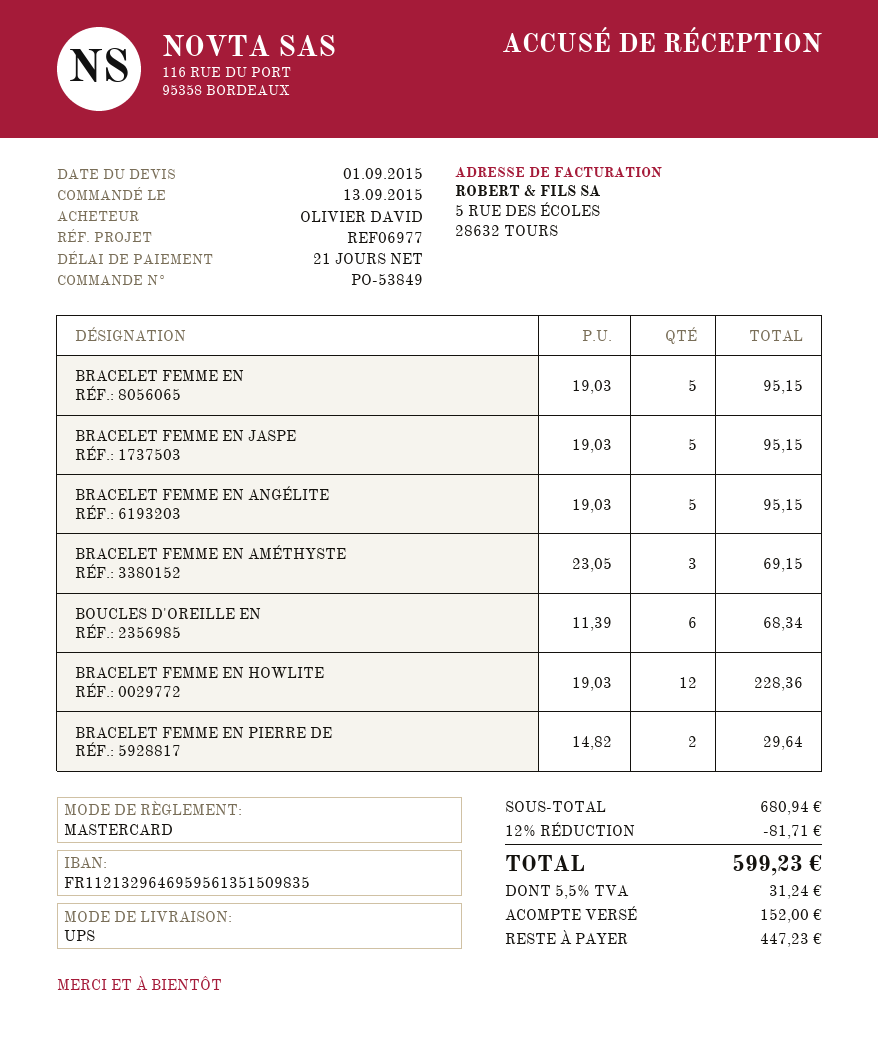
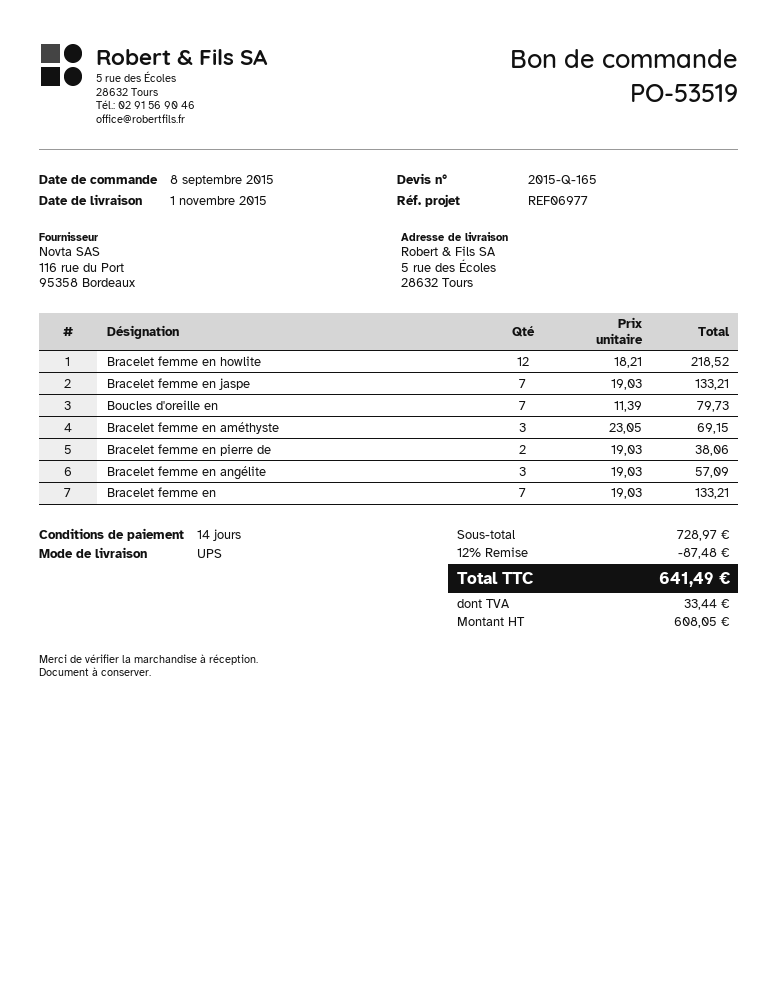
order number: PO-53849 -> PO-53519
order date: 2015-09-13 -> 2015-09-08
payment terms: 21 days -> 14 days
BRACELET FEMME EN: 5 x 19.03 = 95.15 -> 7 x 19.03 = 133.21
BRACELET FEMME EN JASPE: 5 x 19.03 = 95.15 -> 7 x 19.03 = 133.21
BRACELET FEMME EN ANGÉLITE: 5 x 19.03 = 95.15 -> 3 x 19.03 = 57.09
BOUCLES D'OREILLE EN: 6 x 11.39 = 68.34 -> 7 x 11.39 = 79.73
BRACELET FEMME EN HOWLITE: 12 x 19.03 = 228.36 -> 12 x 18.21 = 218.52
BRACELET FEMME EN PIERRE DE: 2 x 14.82 = 29.64 -> 2 x 19.03 = 38.06
subtotal: 680.94 -> 728.97
discount: 12% = 81.71 -> 12% = 87.48
tax: 31.24 -> 33.44
total: 599.23 -> 641.49

